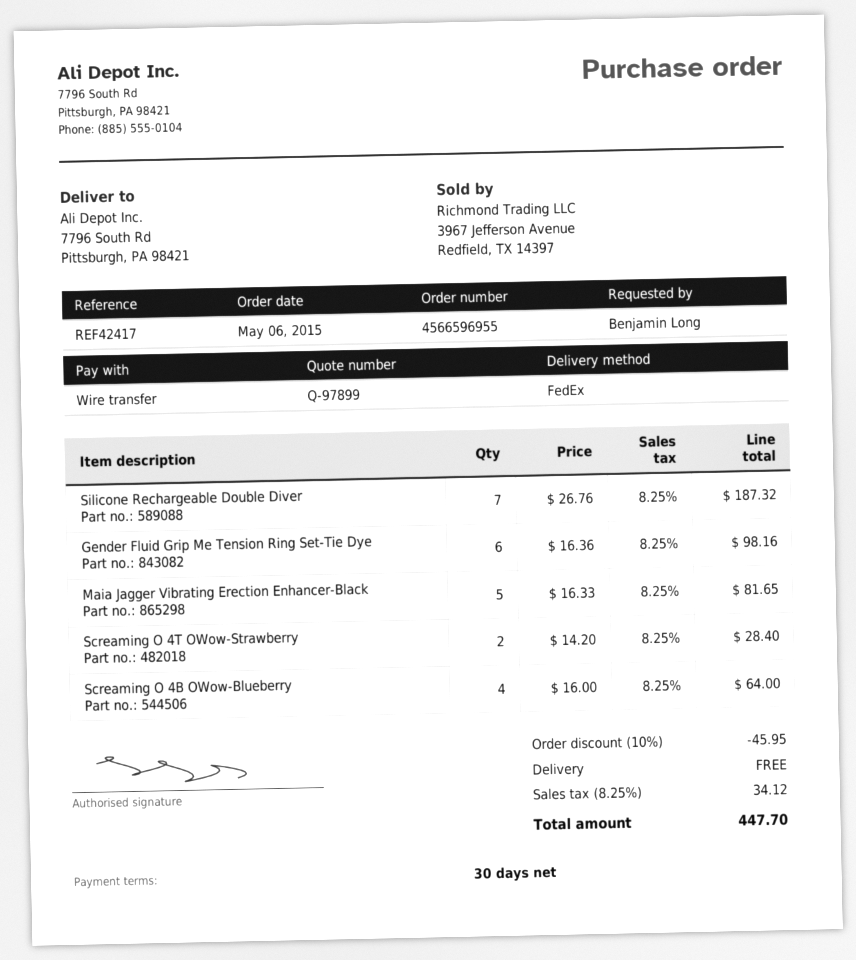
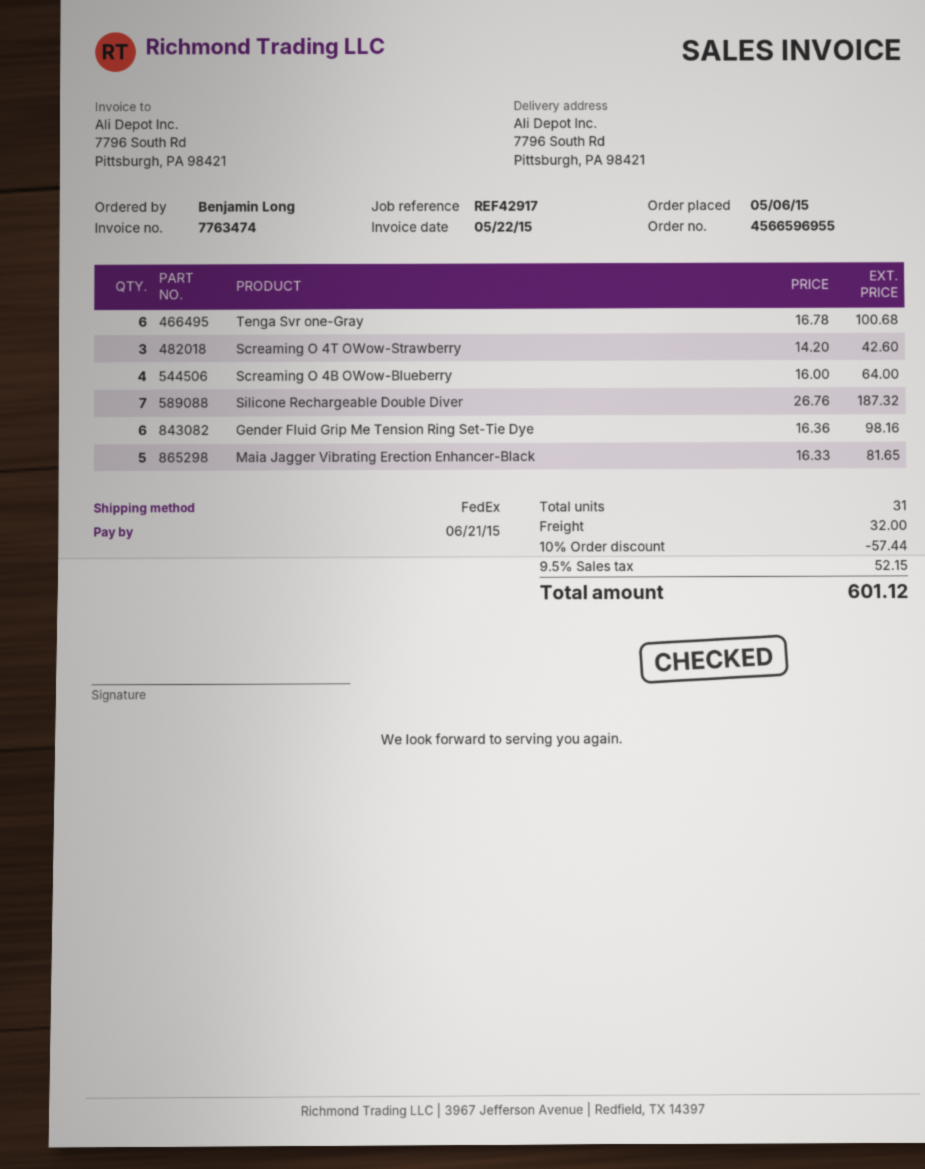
reference: REF42417 -> REF42917
Screaming O 4T OWow-Strawberry: 2 x 14.20 = 28.40 -> 3 x 14.20 = 42.60
Tenga Svr one-Gray: none -> 6 x 16.78 = 100.68
discount: 10% = 45.95 -> 10% = 57.44
shipping: 0.00 -> 32.00
tax: 8.25% = 34.12 -> 9.5% = 52.15
total: 447.70 -> 601.12

